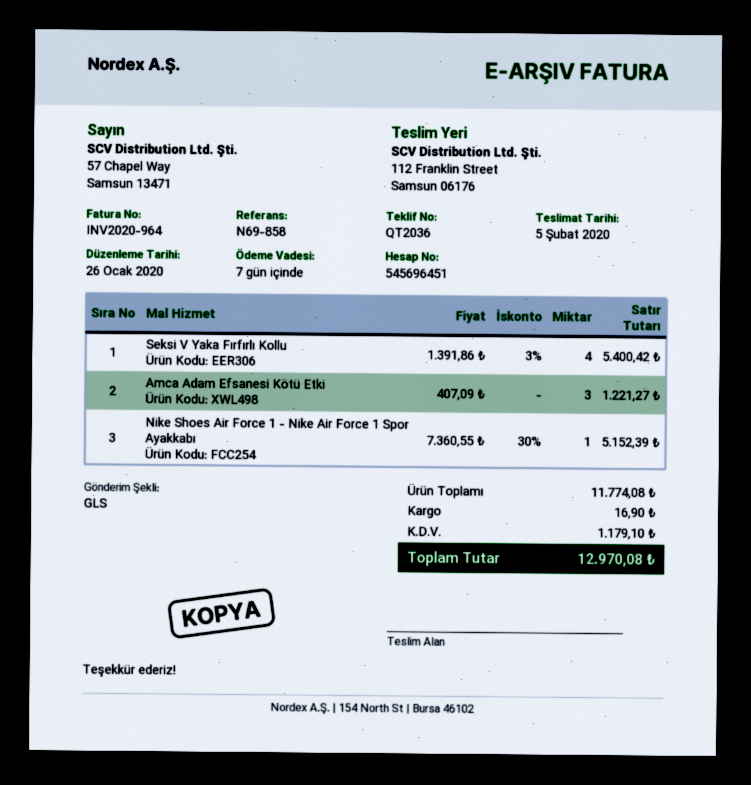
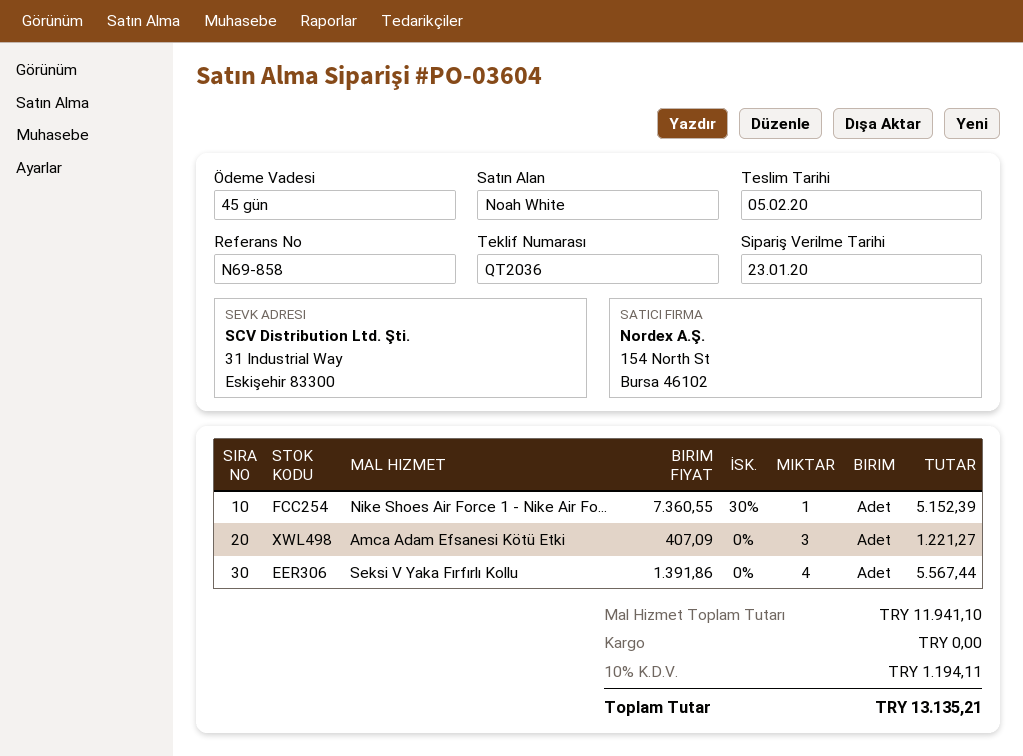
payment terms: 7 days -> 45 days
ship to: 112 Franklin Street, Samsun 06176 -> 31 Industrial Way, Eskişehir 83300
Seksi V Yaka Fırfırlı Kollu: 4 x 1391.86 - 3% = 5400.42 -> 4 x 1391.86 = 5567.44
subtotal: 11774.08 -> 11941.10
shipping: 16.90 -> 0.00
tax: 1179.10 -> 1194.11
total: 12970.08 -> 13135.21

